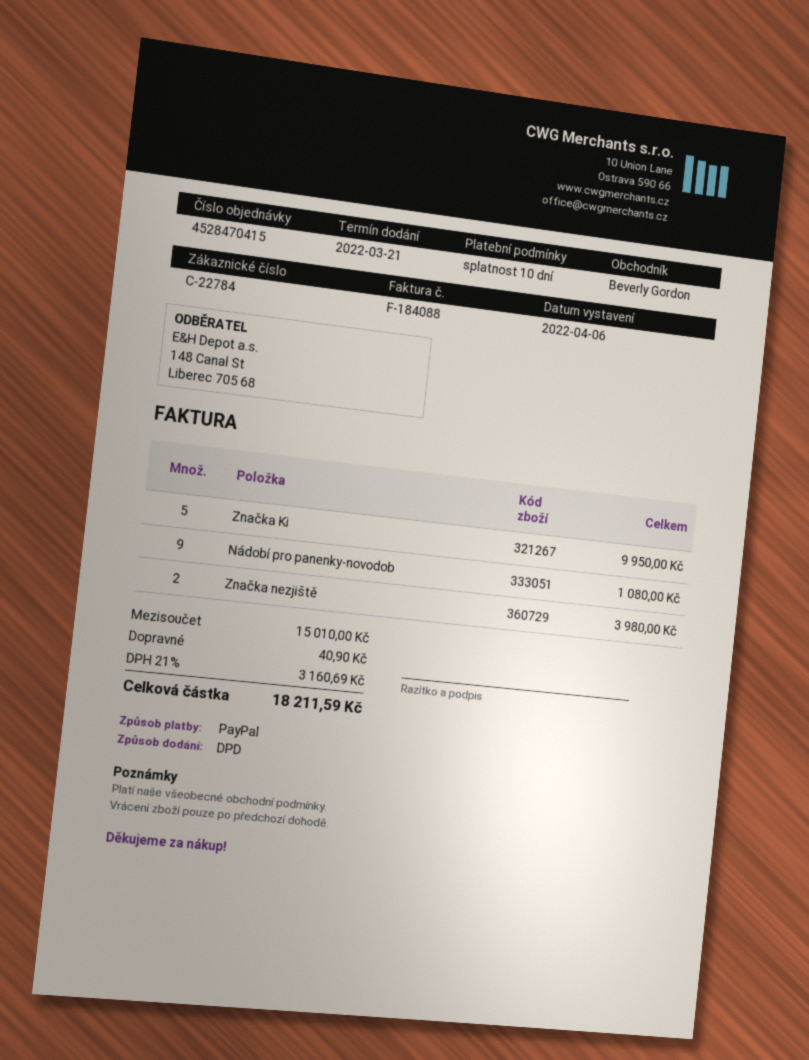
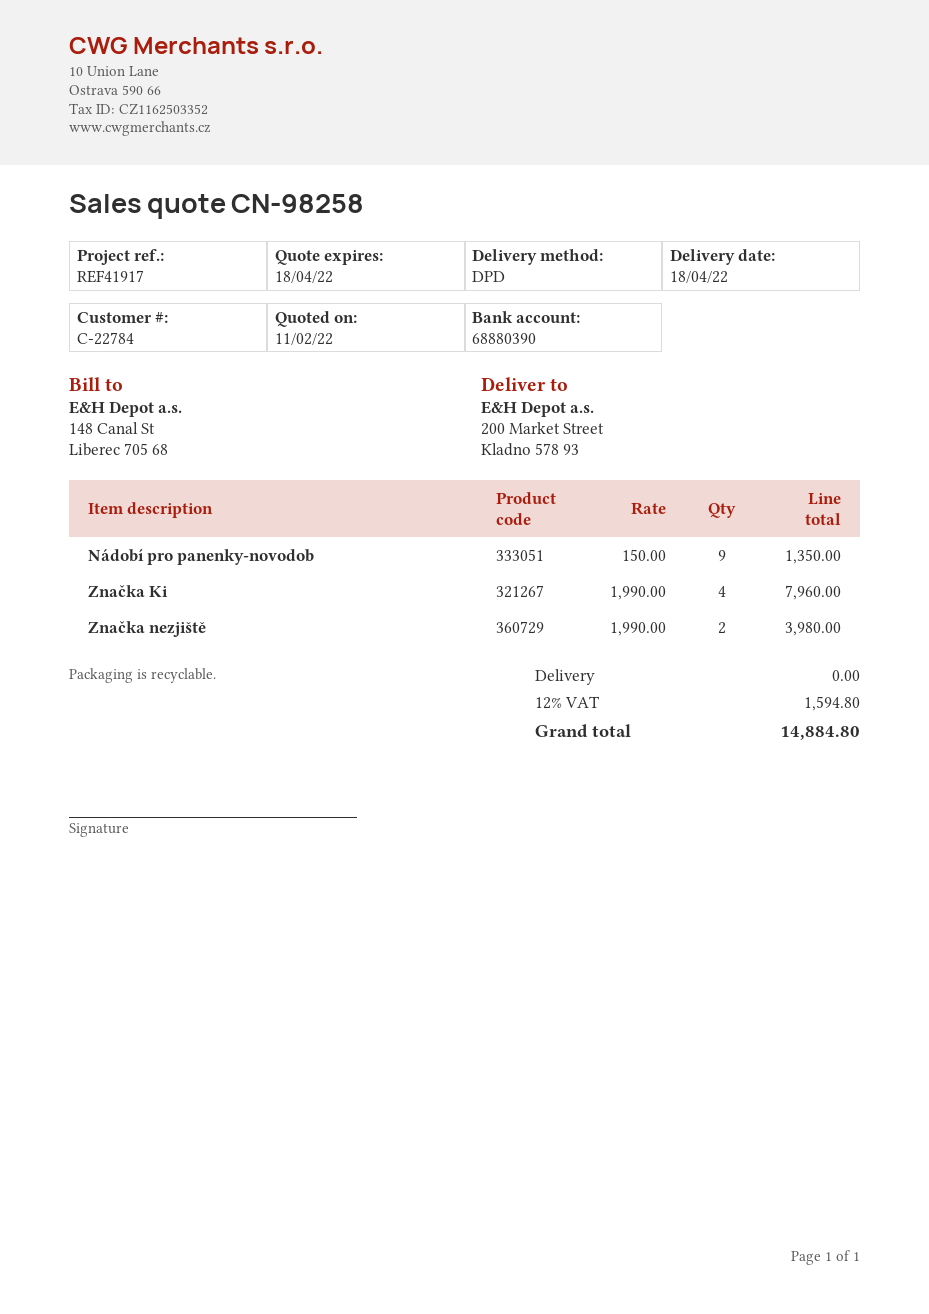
delivery date: 2022-03-21 -> 2022-04-18
Značka Ki: 5 for 9950.00 -> 4 for 7960.00
Nádobí pro panenky-novodob: 9 for 1080.00 -> 9 for 1350.00
shipping: 40.90 -> 0.00
tax: 21% = 3160.69 -> 12% = 1594.80
total: 18211.59 -> 14884.80

